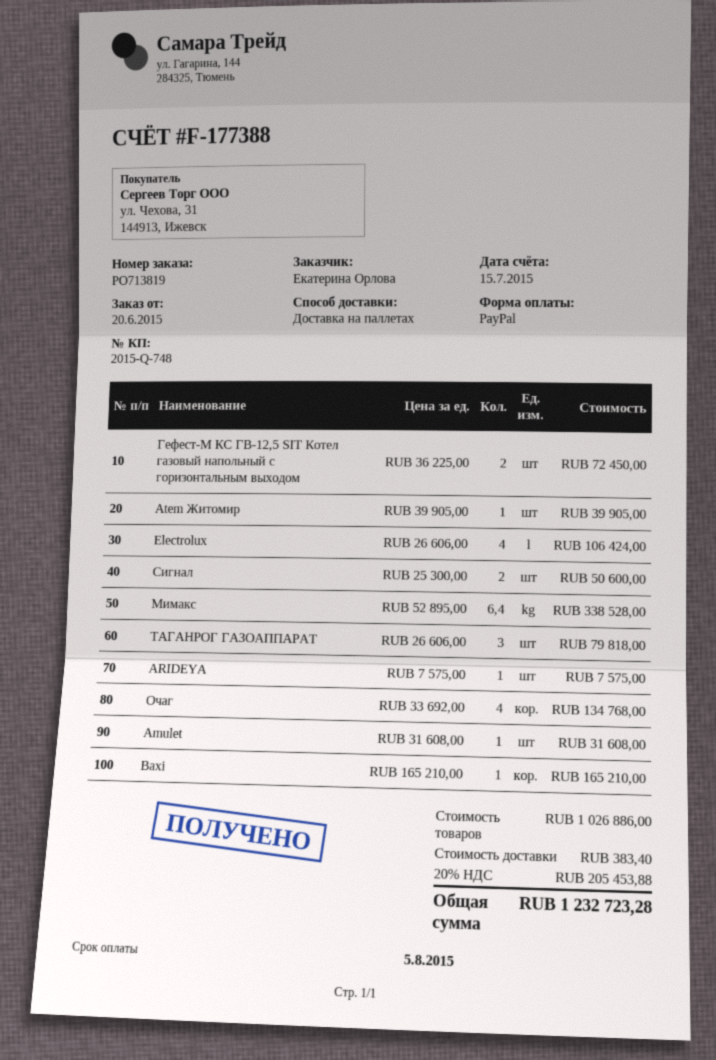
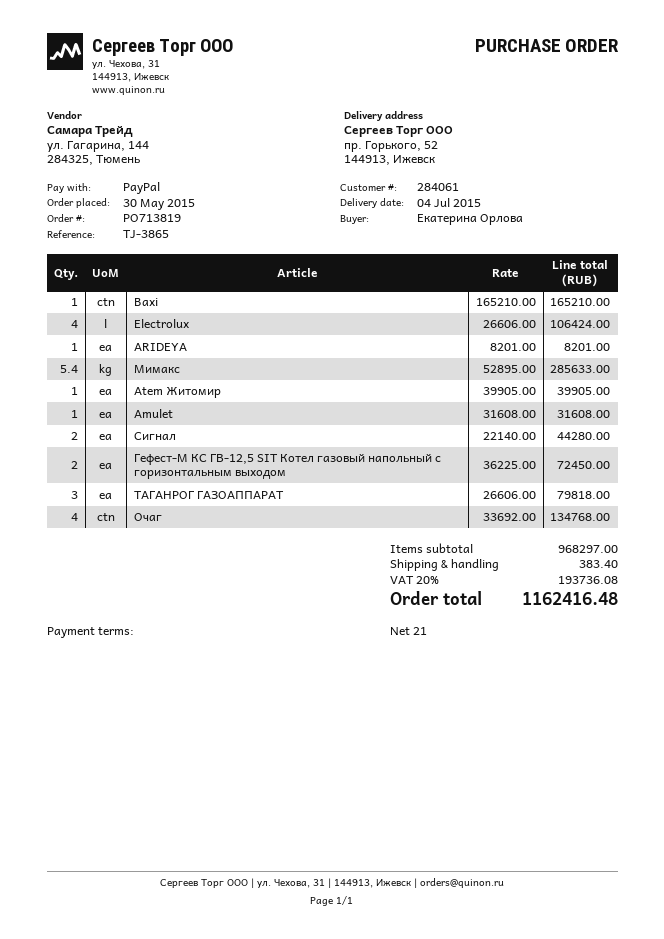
order date: 2015-06-20 -> 2015-05-30
Сигнал: 2 x 25300.00 = 50600.00 -> 2 x 22140.00 = 44280.00
Мимакс: 6.4 x 52895.00 = 338528.00 -> 5.4 x 52895.00 = 285633.00
ARIDEYA: 1 x 7575.00 = 7575.00 -> 1 x 8201.00 = 8201.00
subtotal: 1026886.00 -> 968297.00
tax: 20% = 205453.88 -> 20% = 193736.08
total: 1232723.28 -> 1162416.48

